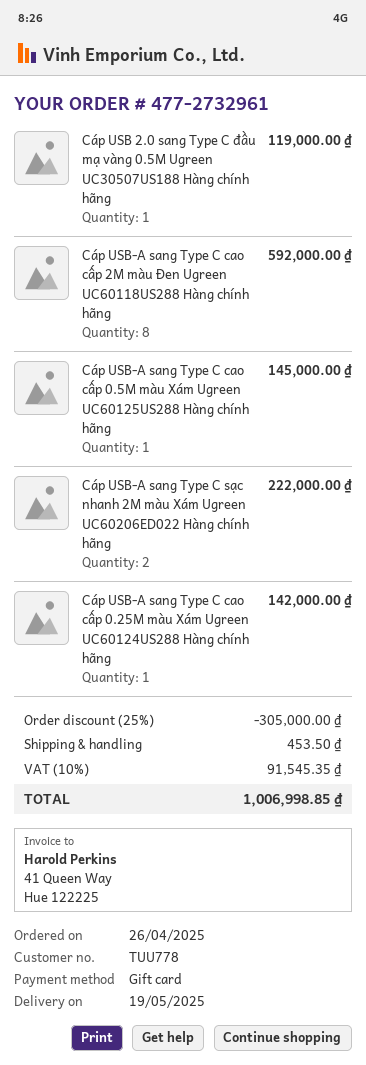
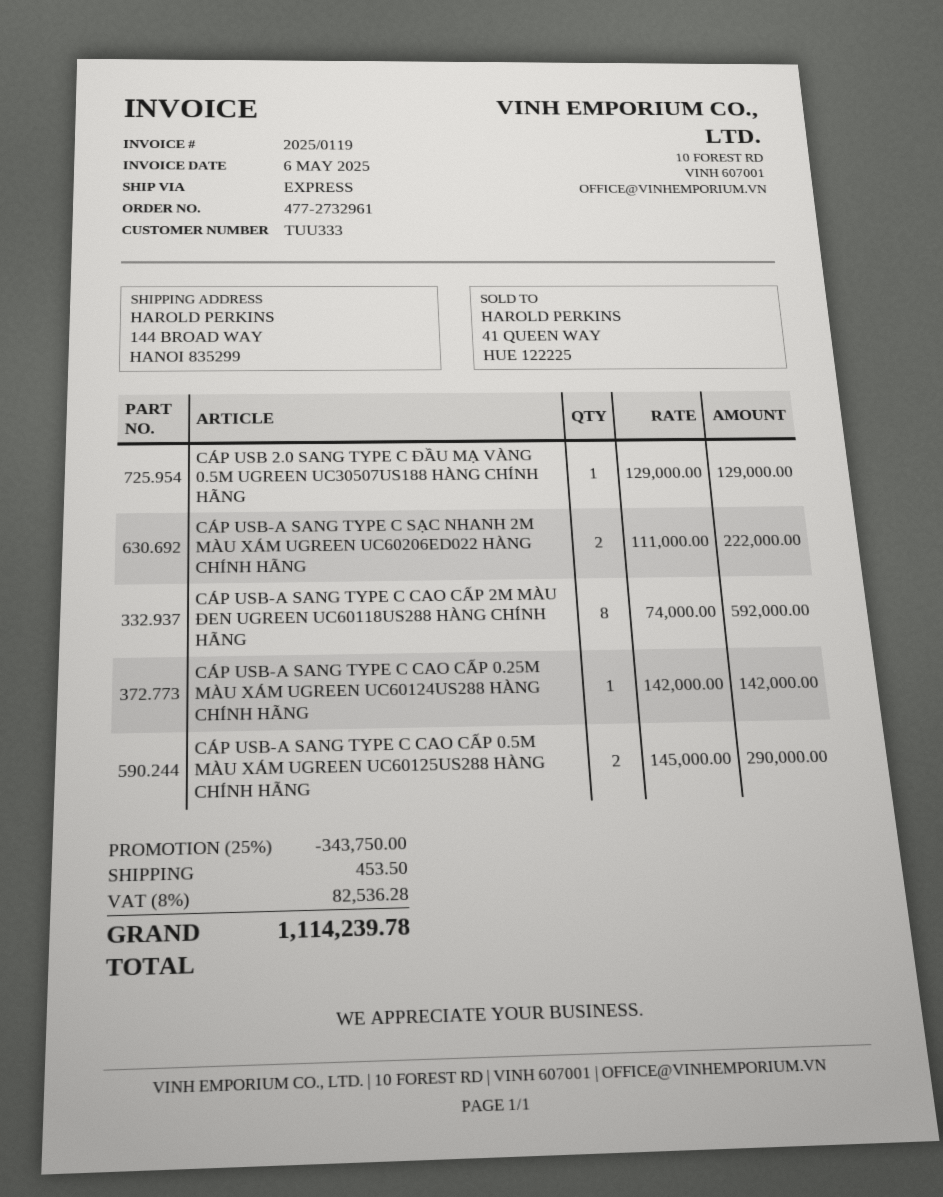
customer number: TUU778 -> TUU333
Cáp USB 2.0 sang Type C đầu mạ vàng 0.5M Ugreen UC30507US188 Hàng chính hãng: 1 for 119000.00 -> 1 for 129000.00
Cáp USB-A sang Type C cao cấp 0.5M màu Xám Ugreen UC60125US288 Hàng chính hãng: 1 for 145000.00 -> 2 for 290000.00
discount: 25% = 305000.00 -> 25% = 343750.00
tax: 10% = 91545.35 -> 8% = 82536.28
total: 1006998.85 -> 1114239.78

